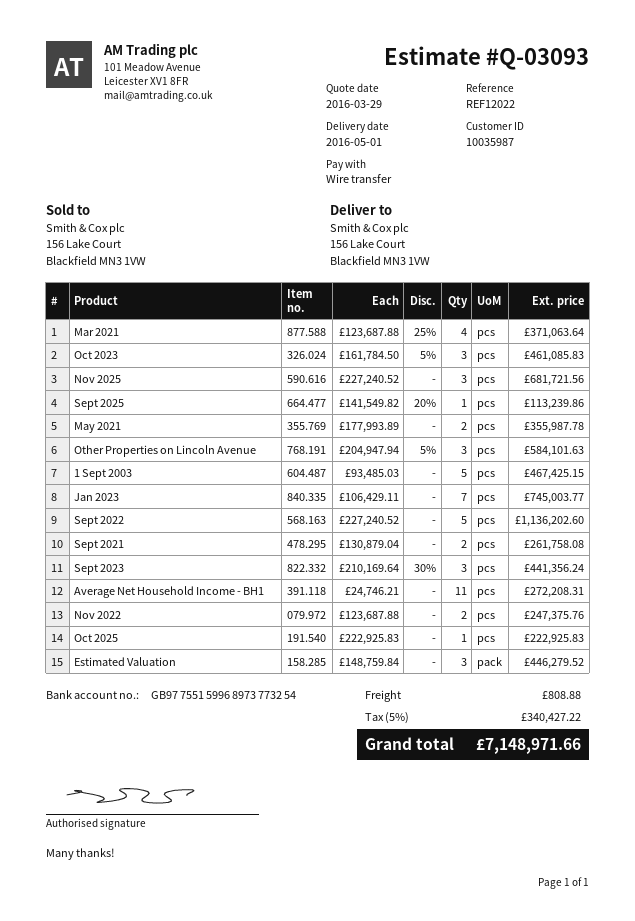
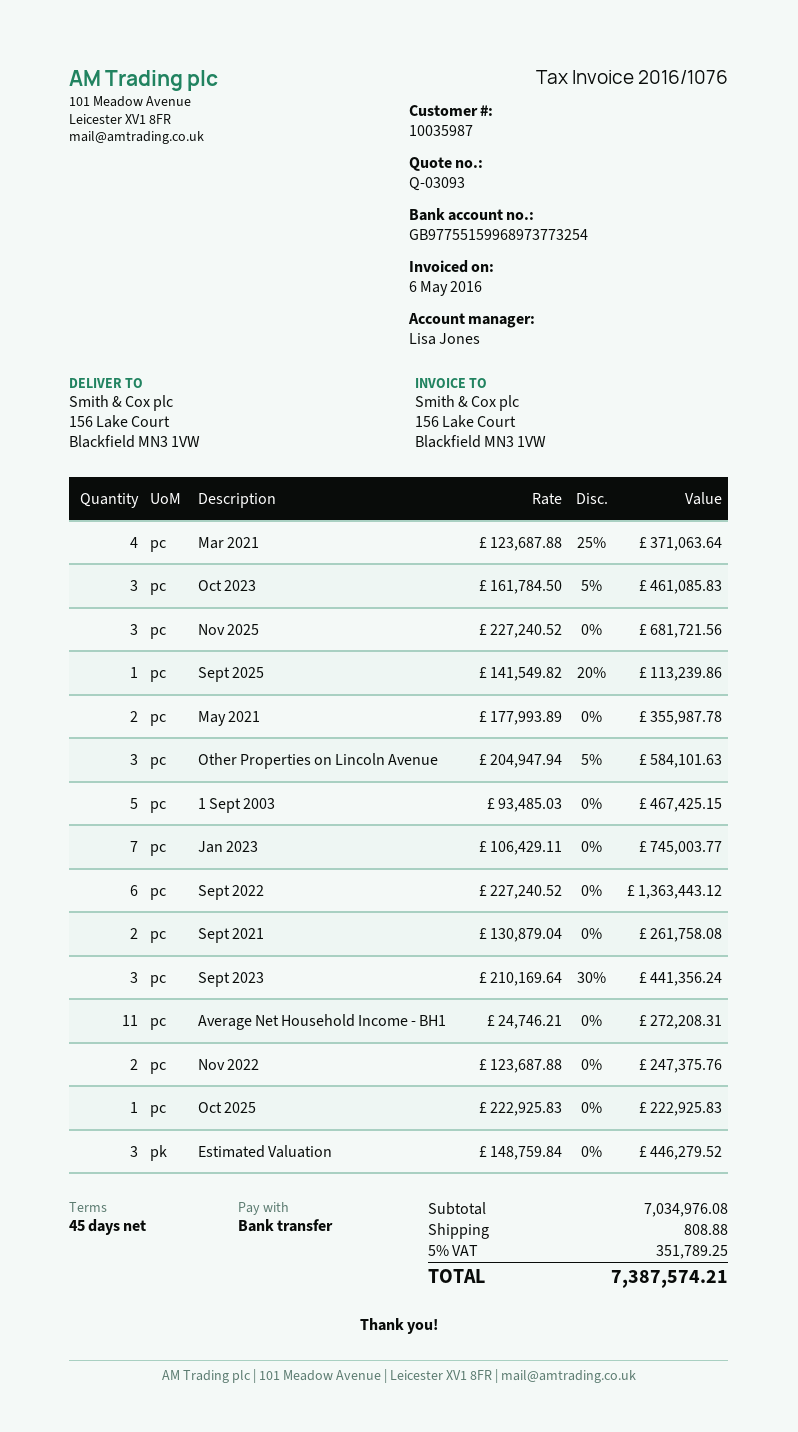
Sept 2022: 5 x 227240.52 = 1136202.60 -> 6 x 227240.52 = 1363443.12
tax: 5% = 340427.22 -> 5% = 351789.25
total: 7148971.66 -> 7387574.21

